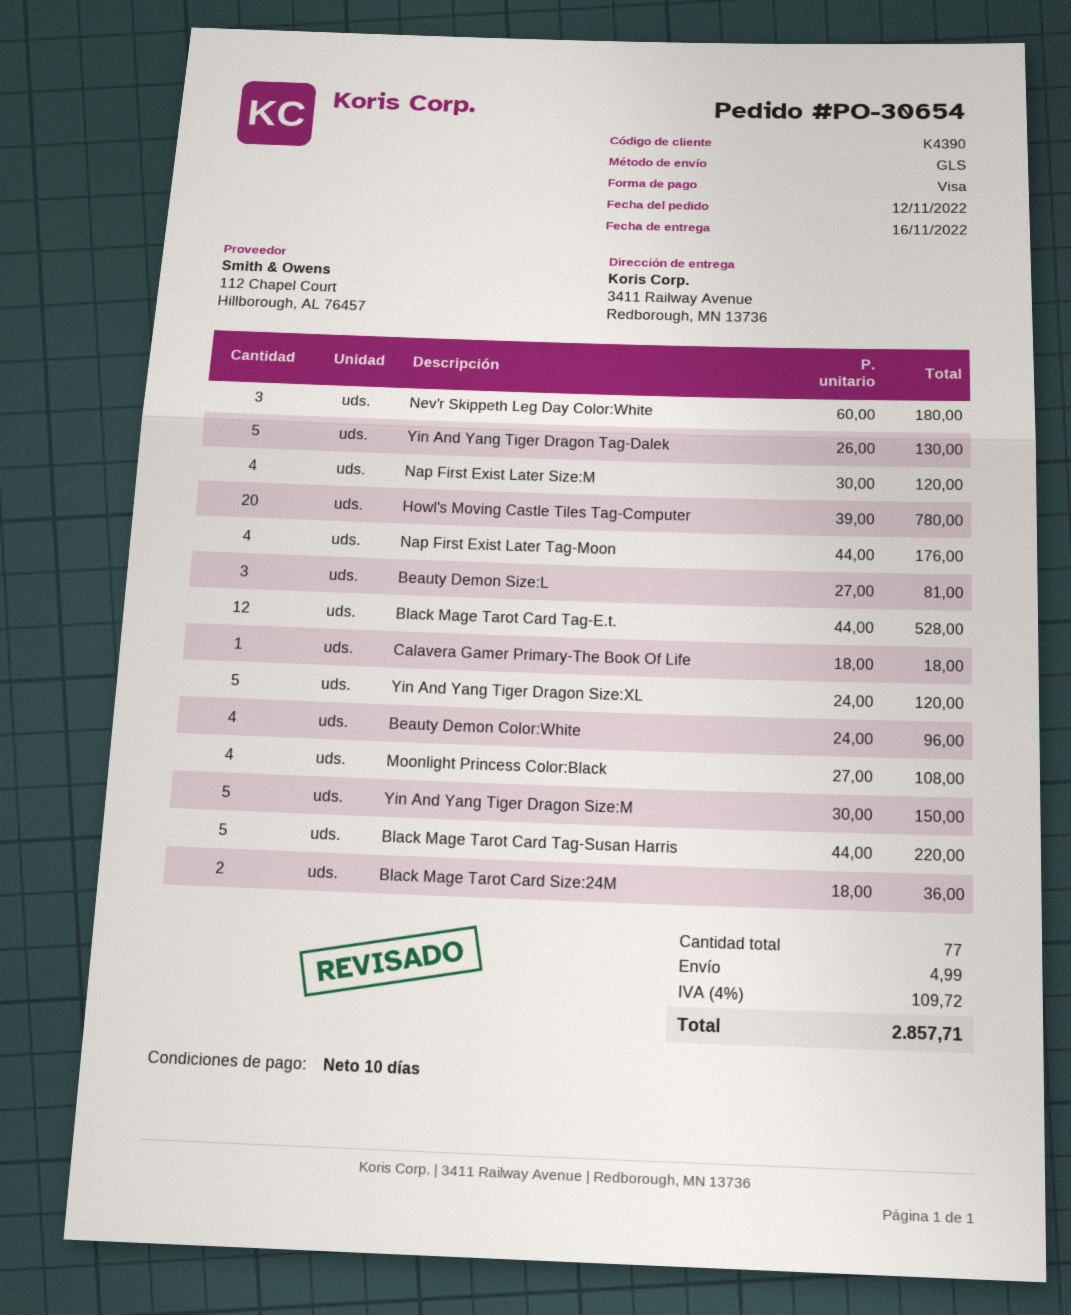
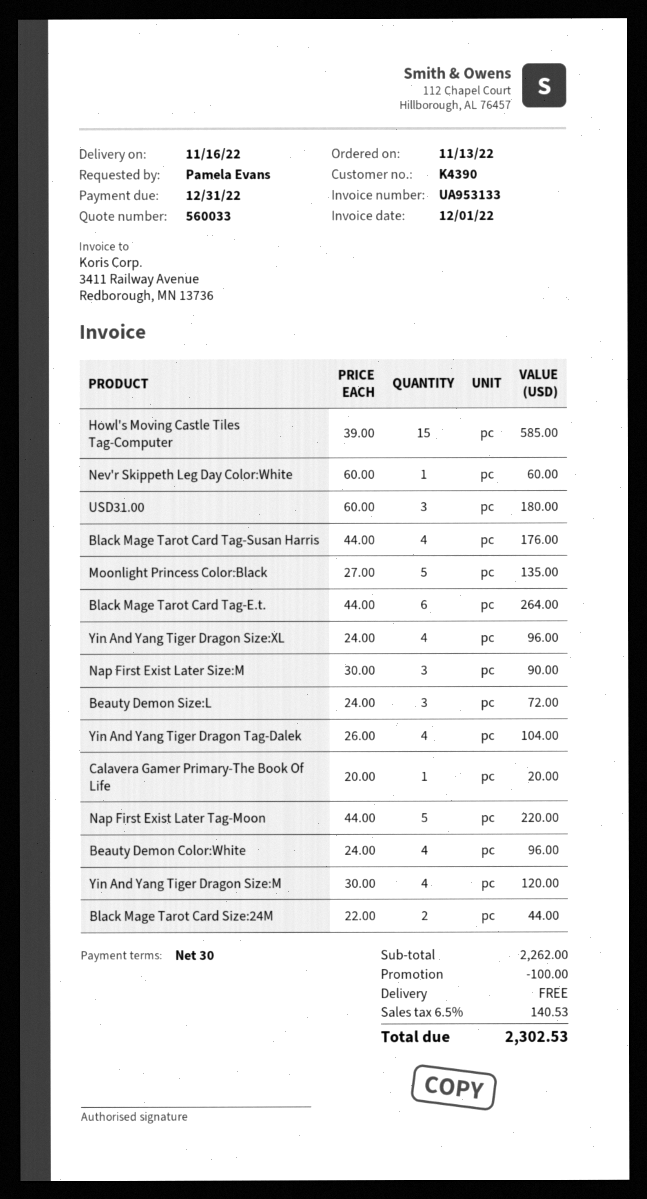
order date: 2022-11-12 -> 2022-11-13
payment terms: 10 days -> 30 days
Nev'r Skippeth Leg Day Color:White: 3 x 60.00 = 180.00 -> 1 x 60.00 = 60.00
Yin And Yang Tiger Dragon Tag-Dalek: 5 x 26.00 = 130.00 -> 4 x 26.00 = 104.00
Nap First Exist Later Size:M: 4 x 30.00 = 120.00 -> 3 x 30.00 = 90.00
Howl's Moving Castle Tiles Tag-Computer: 20 x 39.00 = 780.00 -> 15 x 39.00 = 585.00
Nap First Exist Later Tag-Moon: 4 x 44.00 = 176.00 -> 5 x 44.00 = 220.00
Beauty Demon Size:L: 3 x 27.00 = 81.00 -> 3 x 24.00 = 72.00
Black Mage Tarot Card Tag-E.t.: 12 x 44.00 = 528.00 -> 6 x 44.00 = 264.00
Calavera Gamer Primary-The Book Of Life: 1 x 18.00 = 18.00 -> 1 x 20.00 = 20.00
Yin And Yang Tiger Dragon Size:XL: 5 x 24.00 = 120.00 -> 4 x 24.00 = 96.00
Moonlight Princess Color:Black: 4 x 27.00 = 108.00 -> 5 x 27.00 = 135.00
Yin And Yang Tiger Dragon Size:M: 5 x 30.00 = 150.00 -> 4 x 30.00 = 120.00
Black Mage Tarot Card Tag-Susan Harris: 5 x 44.00 = 220.00 -> 4 x 44.00 = 176.00
Black Mage Tarot Card Size:24M: 2 x 18.00 = 36.00 -> 2 x 22.00 = 44.00
USD31.00: none -> 3 x 60.00 = 180.00
discount: none -> 100.00
shipping: 4.99 -> 0.00
tax: 4% = 109.72 -> 6.5% = 140.53
total: 2857.71 -> 2302.53

